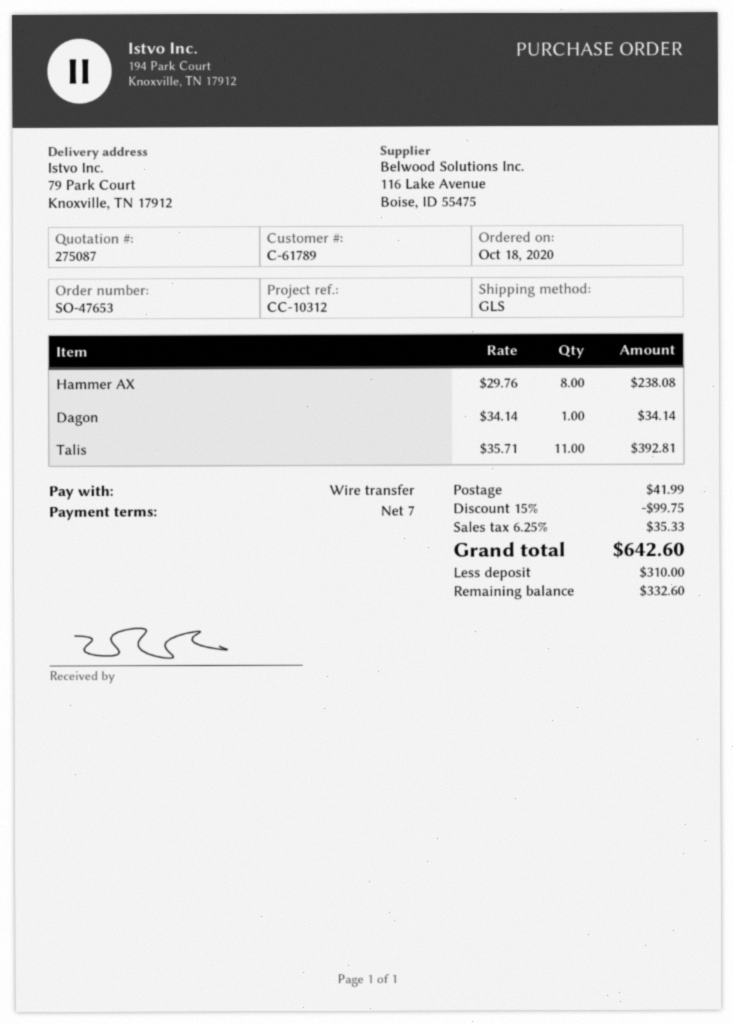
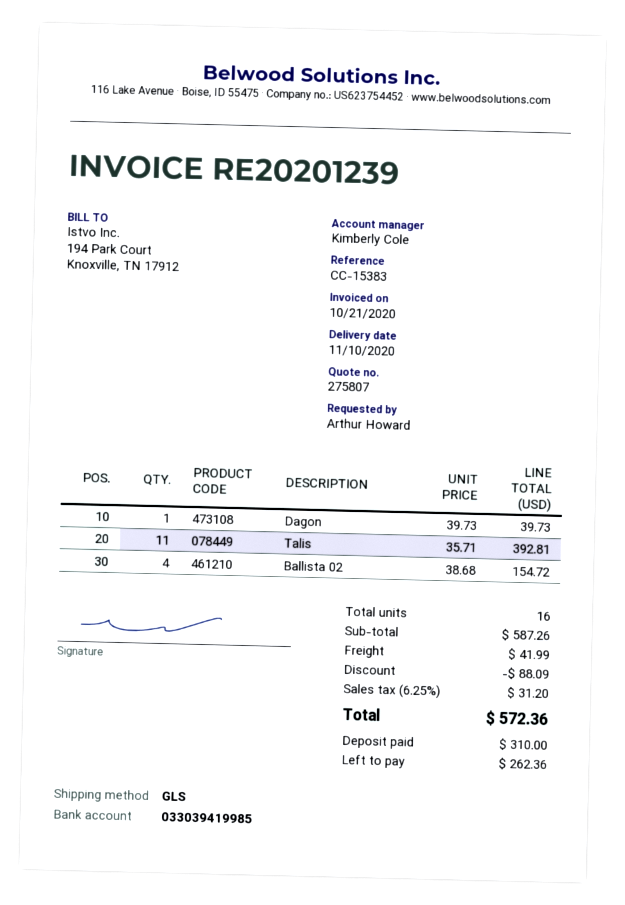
quote number: 275087 -> 275807
reference: CC-10312 -> CC-15383
Hammer AX: 8 x 29.76 = 238.08 -> none
Dagon: 1 x 34.14 = 34.14 -> 1 x 39.73 = 39.73
Ballista 02: none -> 4 x 38.68 = 154.72
discount: 99.75 -> 88.09
tax: 6.25% = 35.33 -> 6.25% = 31.20
total: 642.60 -> 572.36
balance: 332.60 -> 262.36

